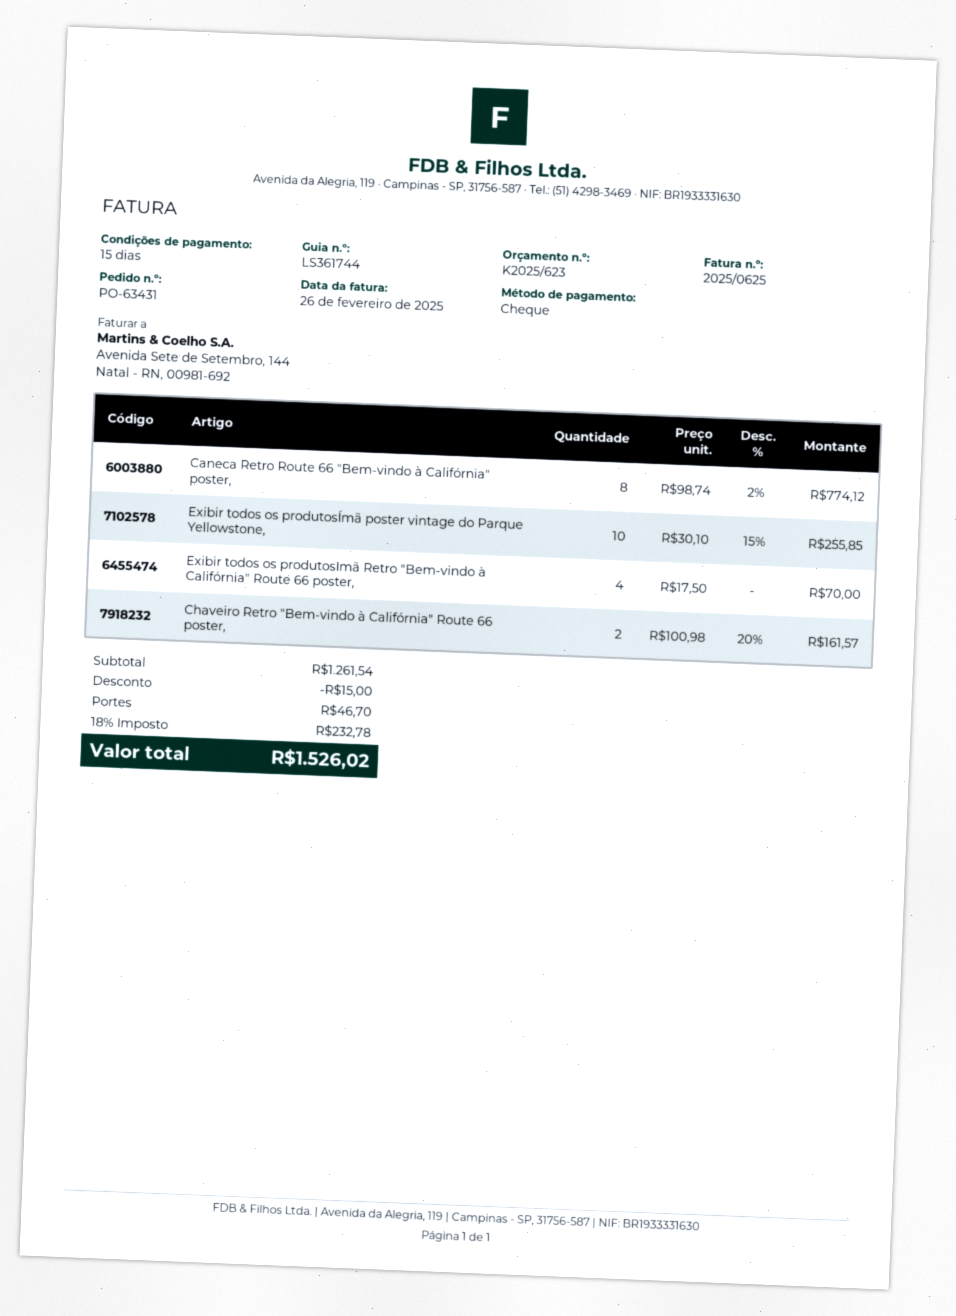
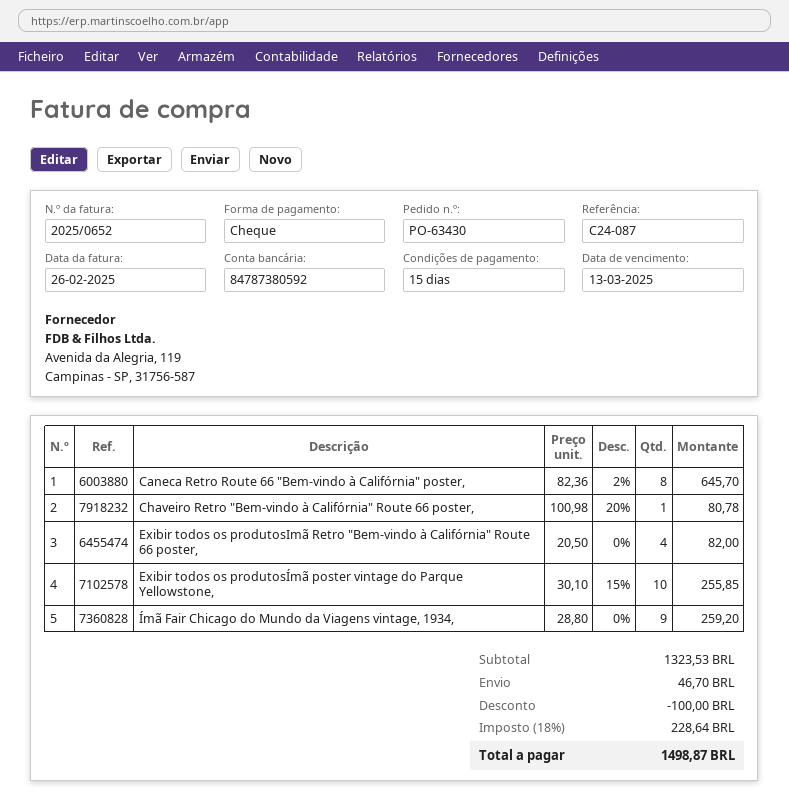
order number: PO-63431 -> PO-63430
invoice number: 2025/0625 -> 2025/0652
Caneca Retro Route 66 "Bem-vindo à Califórnia" poster,: 8 x 98.74 - 2% = 774.12 -> 8 x 82.36 - 2% = 645.70
Exibir todos os produtosImã Retro "Bem-vindo à Califórnia" Route 66 poster,: 4 x 17.50 = 70.00 -> 4 x 20.50 = 82.00
Chaveiro Retro "Bem-vindo à Califórnia" Route 66 poster,: 2 x 100.98 - 20% = 161.57 -> 1 x 100.98 - 20% = 80.78
Ímã Fair Chicago do Mundo da Viagens vintage, 1934,: none -> 9 x 28.80 = 259.20
subtotal: 1261.54 -> 1323.53
discount: 15.00 -> 100.00
tax: 18% = 232.78 -> 18% = 228.64
total: 1526.02 -> 1498.87

